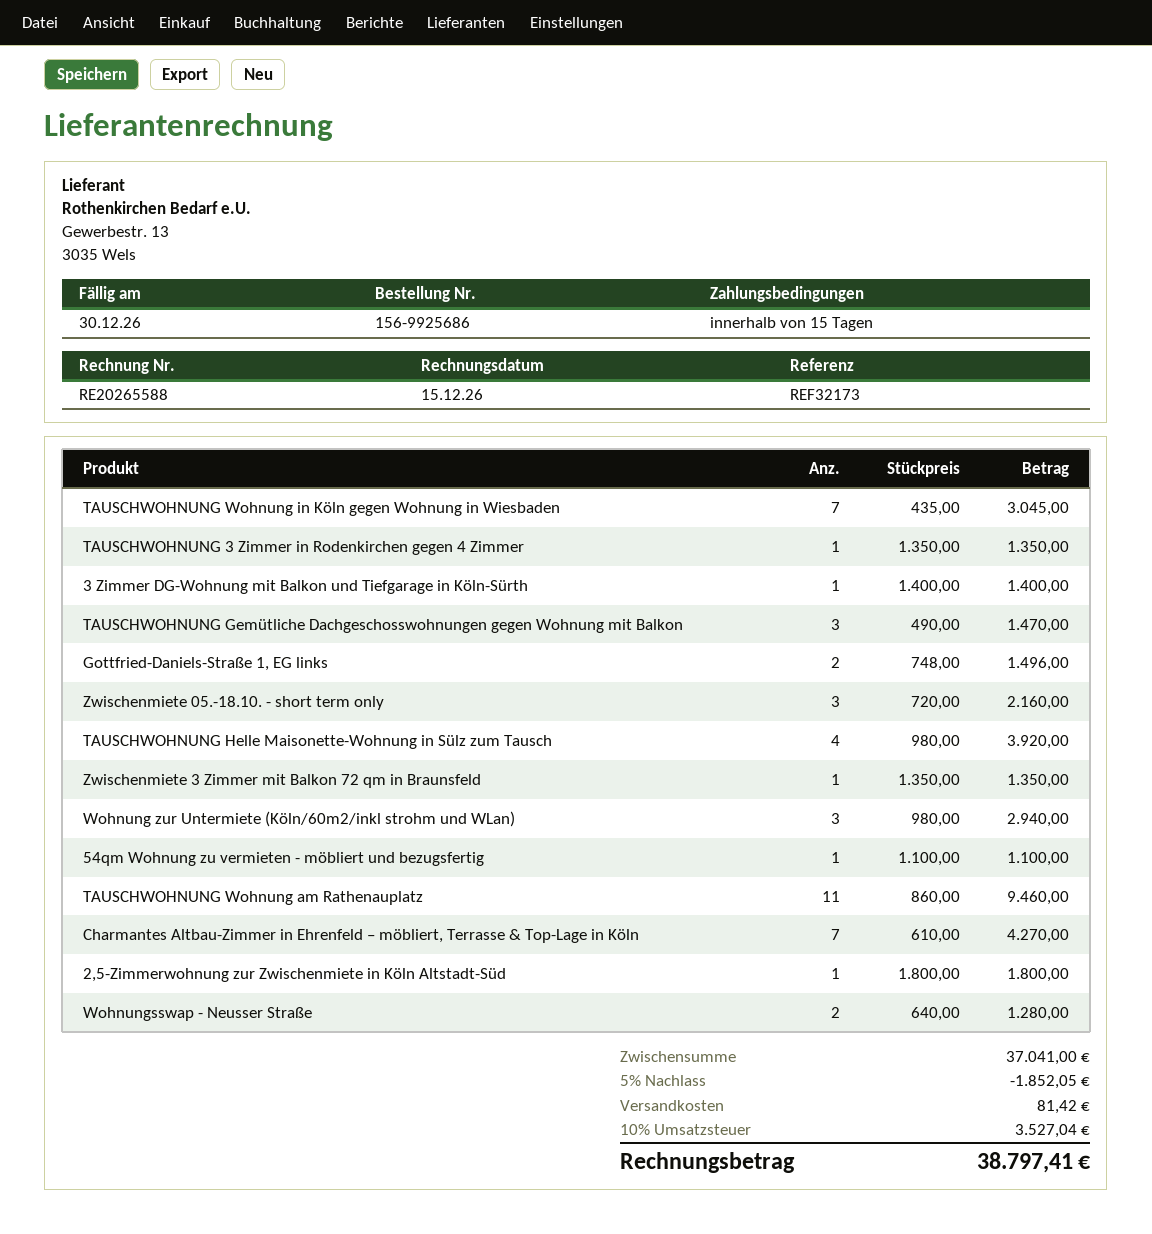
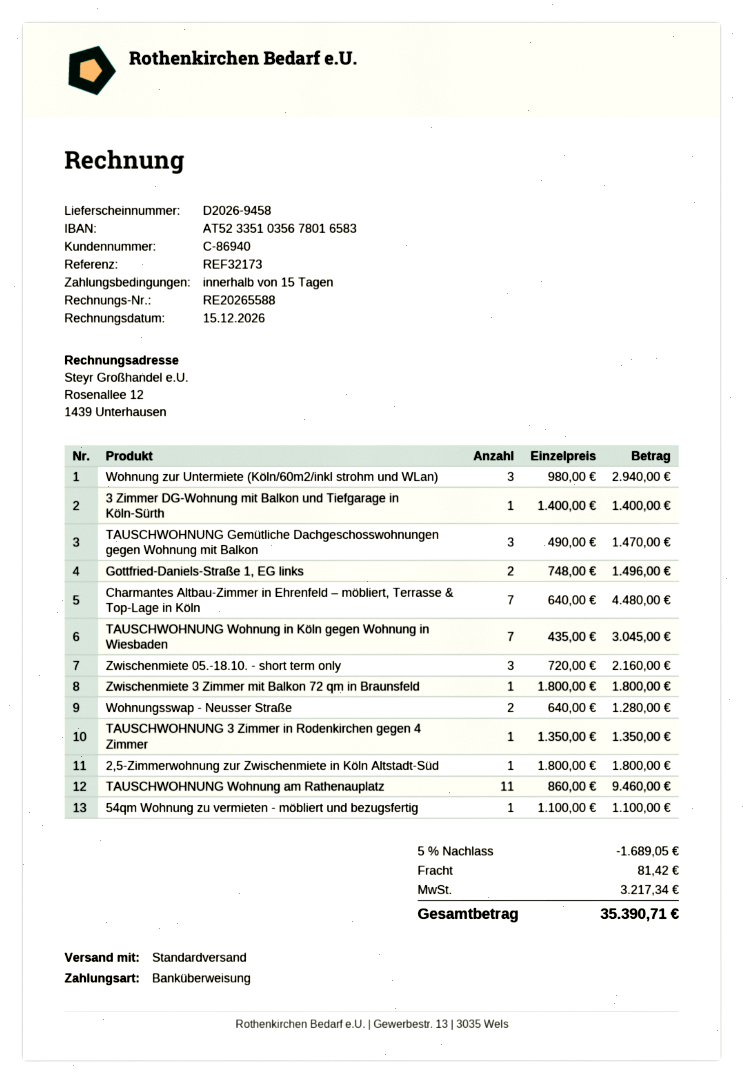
TAUSCHWOHNUNG Helle Maisonette-Wohnung in Sülz zum Tausch: 4 x 980.00 = 3920.00 -> none
Zwischenmiete 3 Zimmer mit Balkon 72 qm in Braunsfeld: 1 x 1350.00 = 1350.00 -> 1 x 1800.00 = 1800.00
Charmantes Altbau-Zimmer in Ehrenfeld – möbliert, Terrasse & Top-Lage in Köln: 7 x 610.00 = 4270.00 -> 7 x 640.00 = 4480.00
discount: 5% = 1852.05 -> 5% = 1689.05
tax: 3527.04 -> 3217.34
total: 38797.41 -> 35390.71

